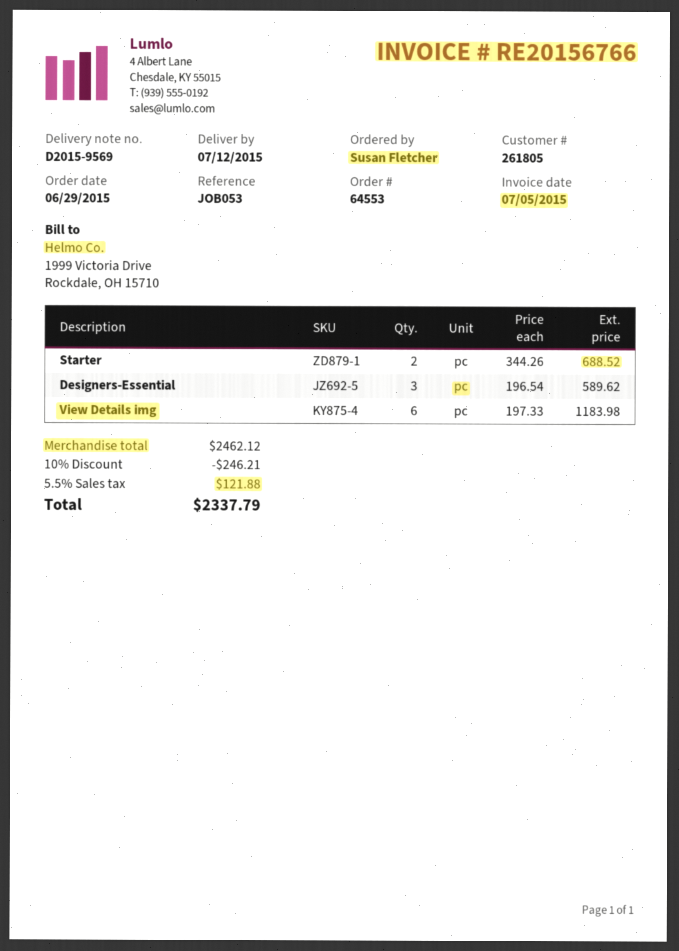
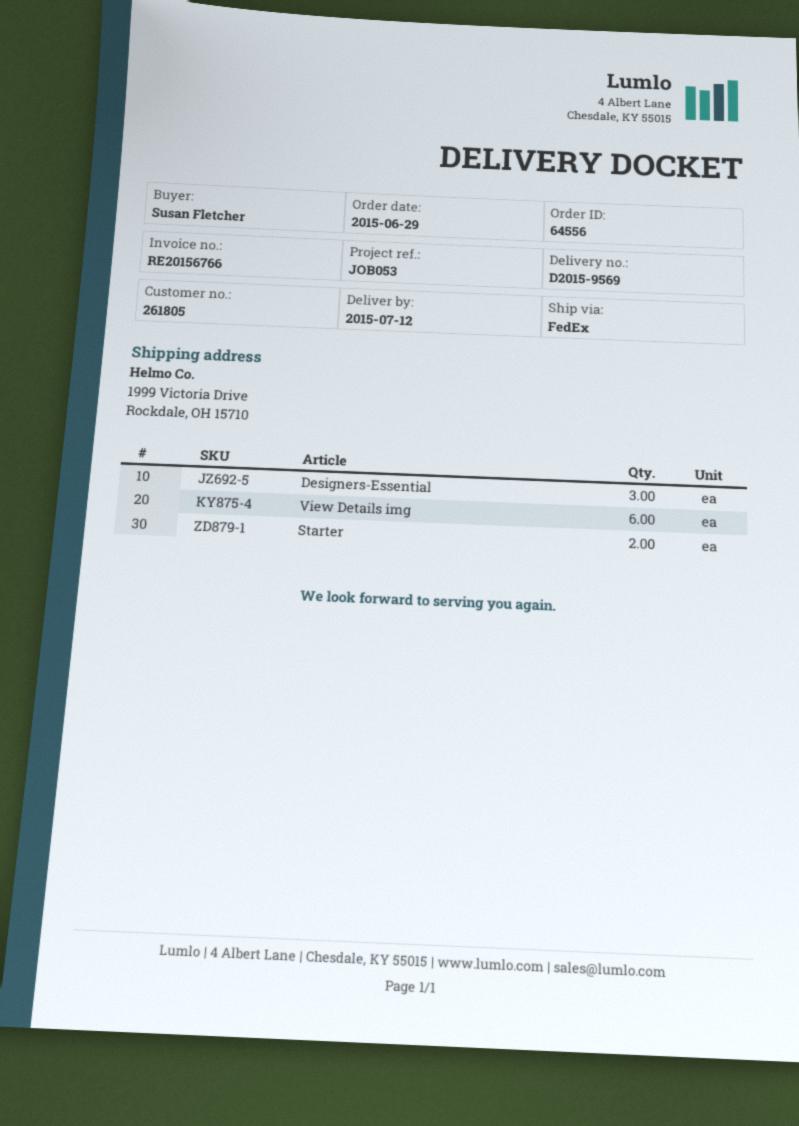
order number: 64553 -> 64556

